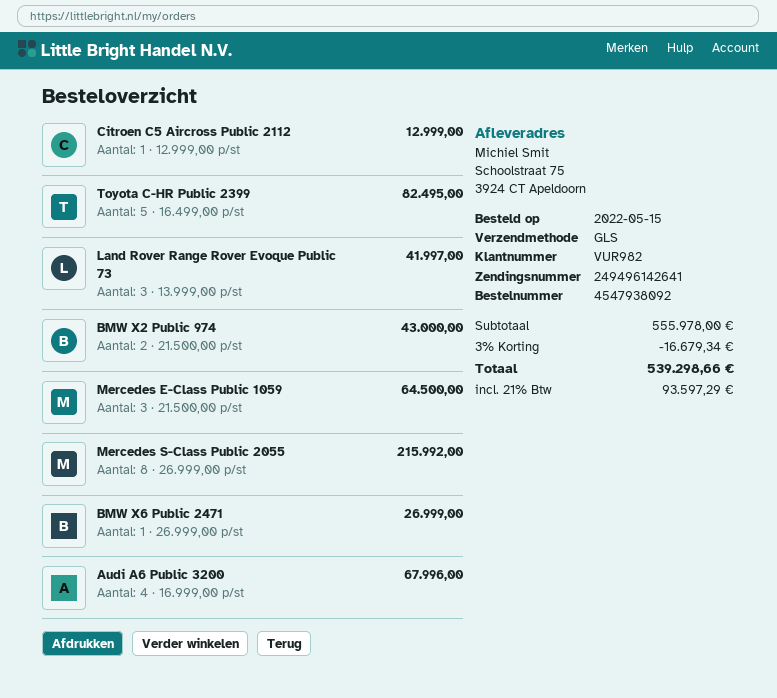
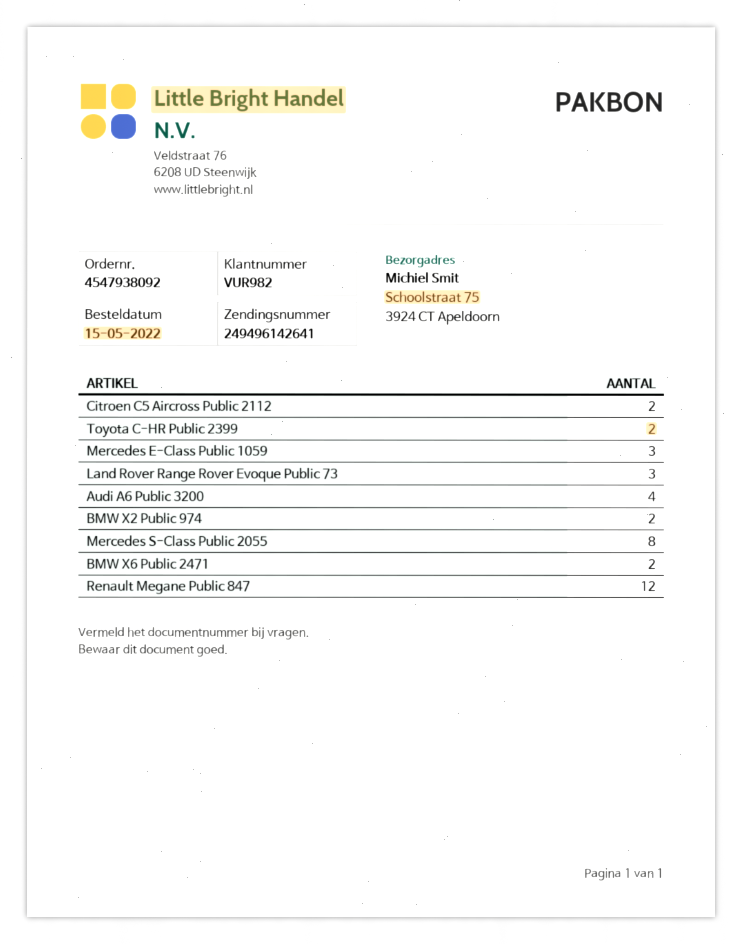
Citroen C5 Aircross Public 2112: 1 -> 2
Toyota C-HR Public 2399: 5 -> 2
BMW X6 Public 2471: 1 -> 2
Renault Megane Public 847: none -> 12

